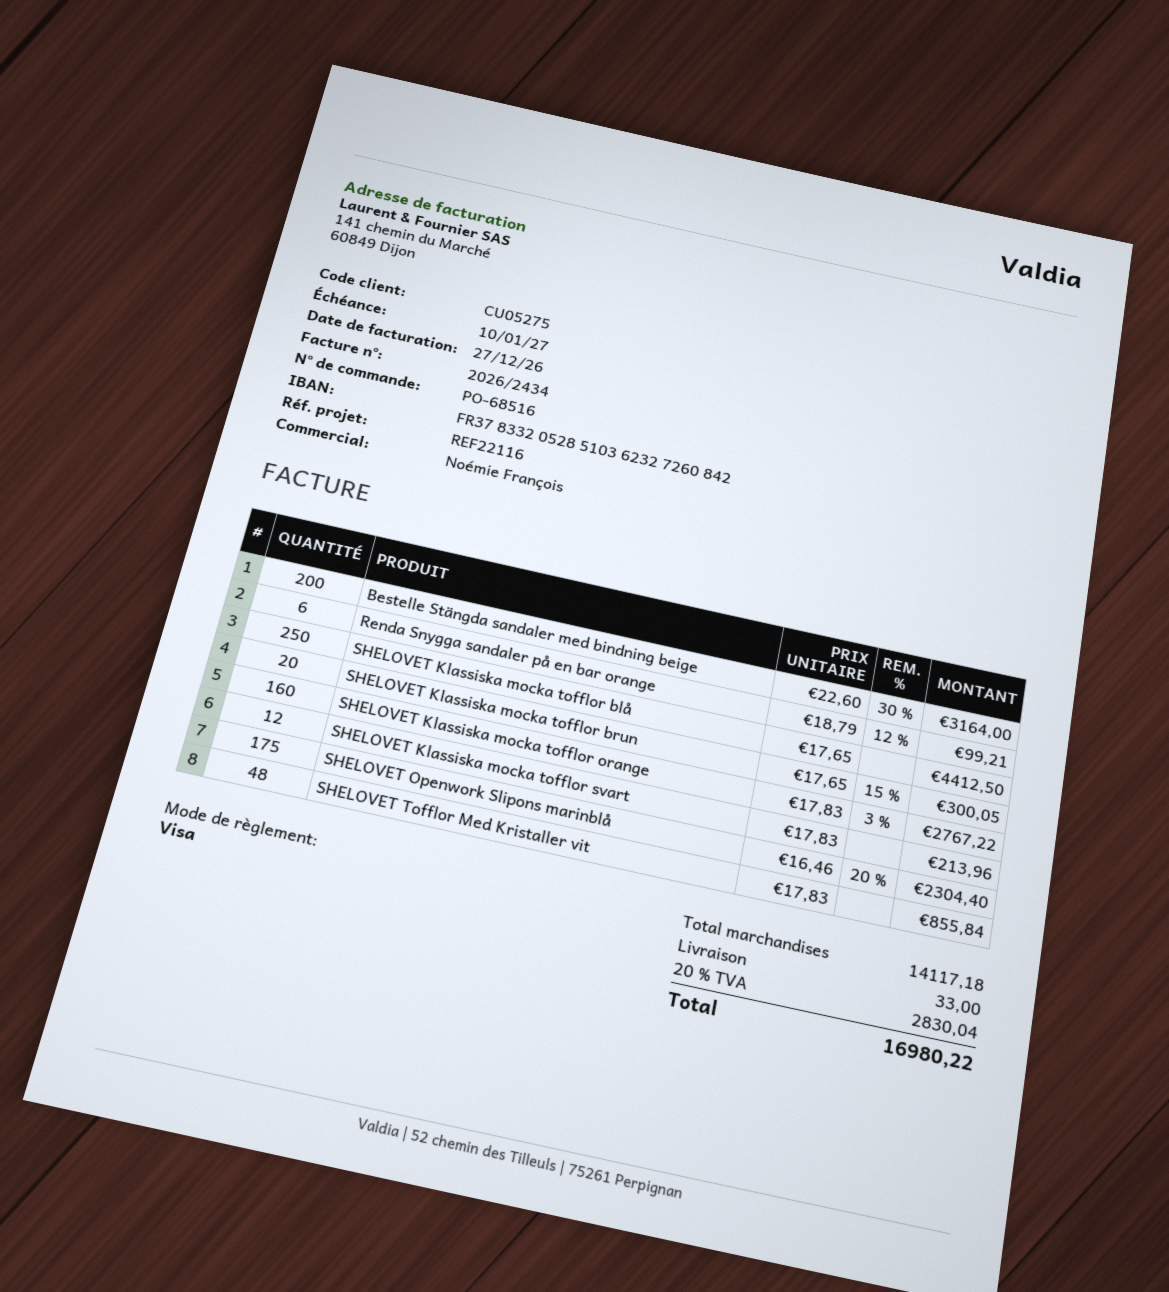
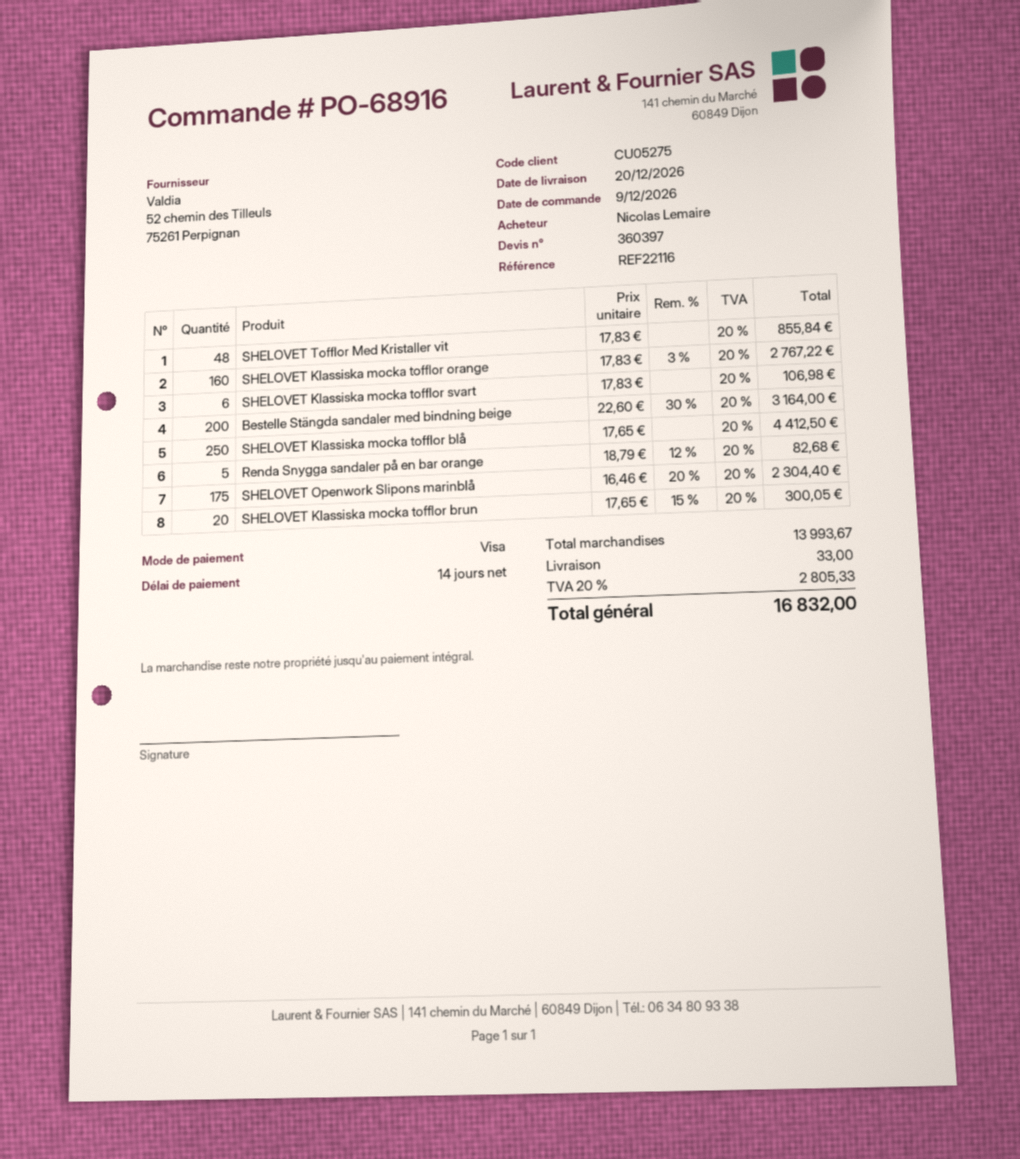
order number: PO-68516 -> PO-68916
Renda Snygga sandaler på en bar orange: 6 x 18.79 - 12% = 99.21 -> 5 x 18.79 - 12% = 82.68
SHELOVET Klassiska mocka tofflor svart: 12 x 17.83 = 213.96 -> 6 x 17.83 = 106.98
subtotal: 14117.18 -> 13993.67
tax: 20% = 2830.04 -> 20% = 2805.33
total: 16980.22 -> 16832.00

